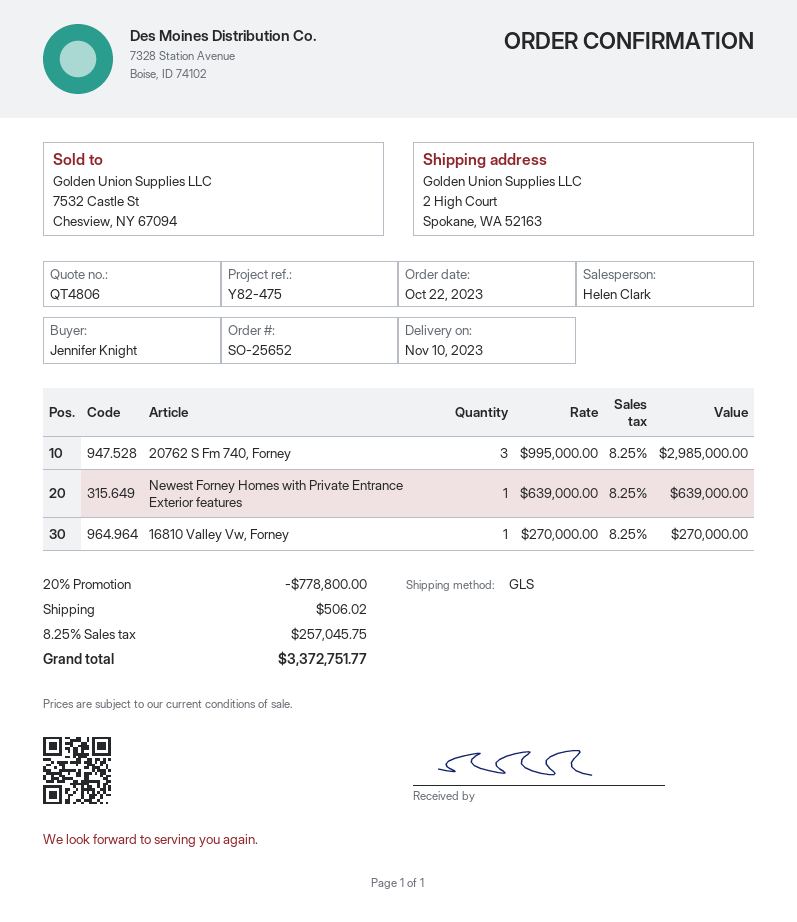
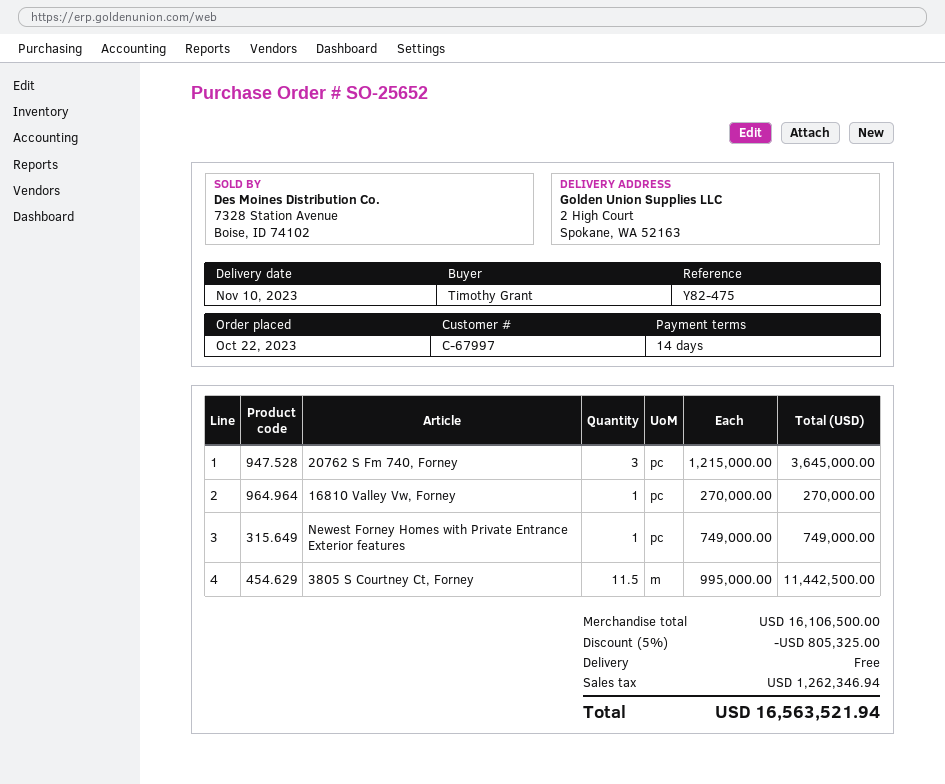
ordered by: Jennifer Knight -> Timothy Grant
20762 S Fm 740, Forney: 3 x 995000.00 = 2985000.00 -> 3 x 1215000.00 = 3645000.00
Newest Forney Homes with Private Entrance Exterior features: 1 x 639000.00 = 639000.00 -> 1 x 749000.00 = 749000.00
3805 S Courtney Ct, Forney: none -> 11.5 x 995000.00 = 11442500.00
discount: 20% = 778800.00 -> 5% = 805325.00
shipping: 506.02 -> 0.00
tax: 257045.75 -> 1262346.94
total: 3372751.77 -> 16563521.94

